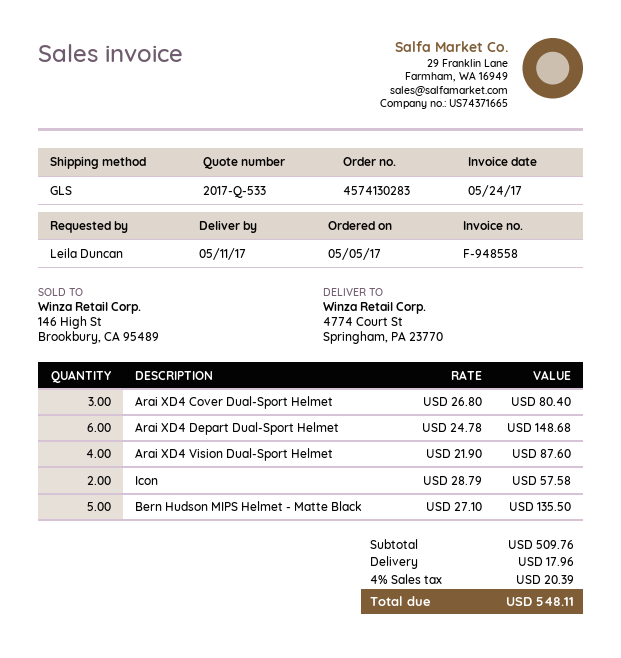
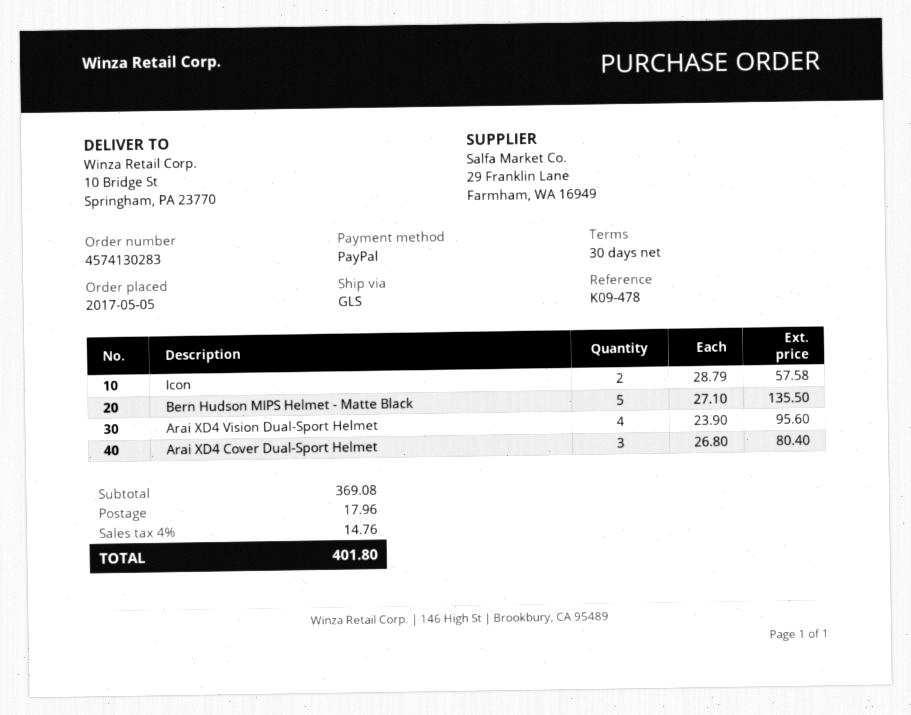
ship to: 4774 Court St, Springham, PA 23770 -> 10 Bridge St, Springham, PA 23770
Arai XD4 Depart Dual-Sport Helmet: 6 x 24.78 = 148.68 -> none
Arai XD4 Vision Dual-Sport Helmet: 4 x 21.90 = 87.60 -> 4 x 23.90 = 95.60
subtotal: 509.76 -> 369.08
tax: 4% = 20.39 -> 4% = 14.76
total: 548.11 -> 401.80

